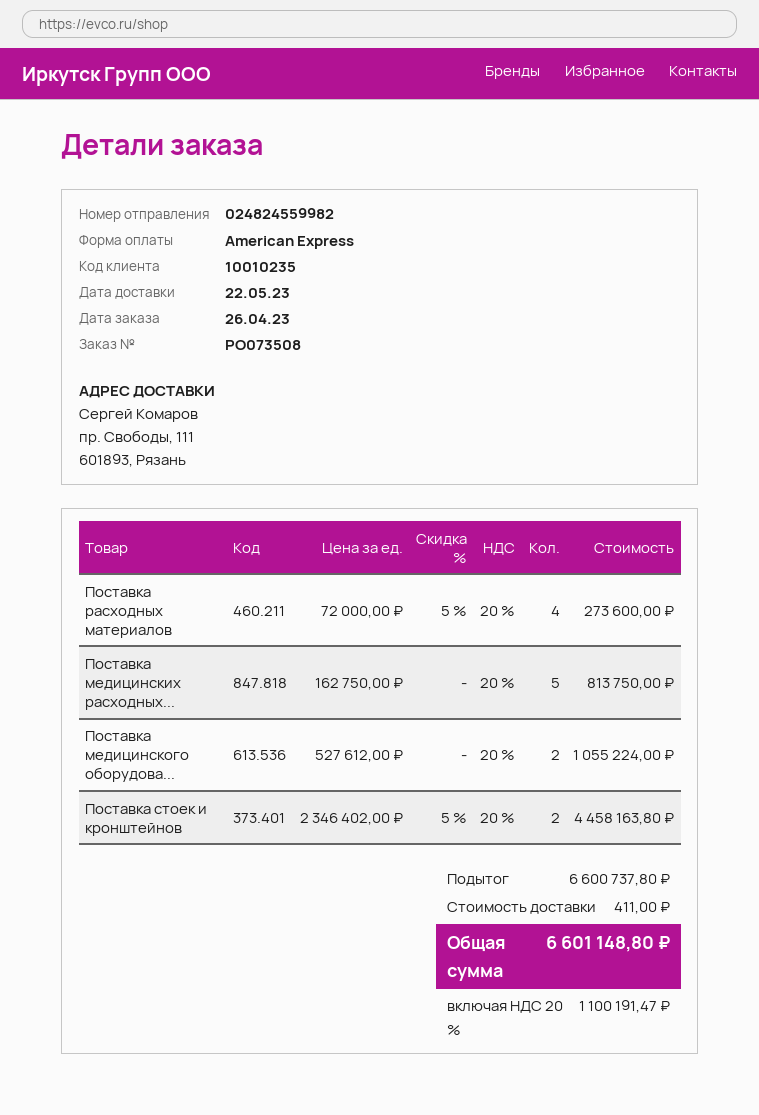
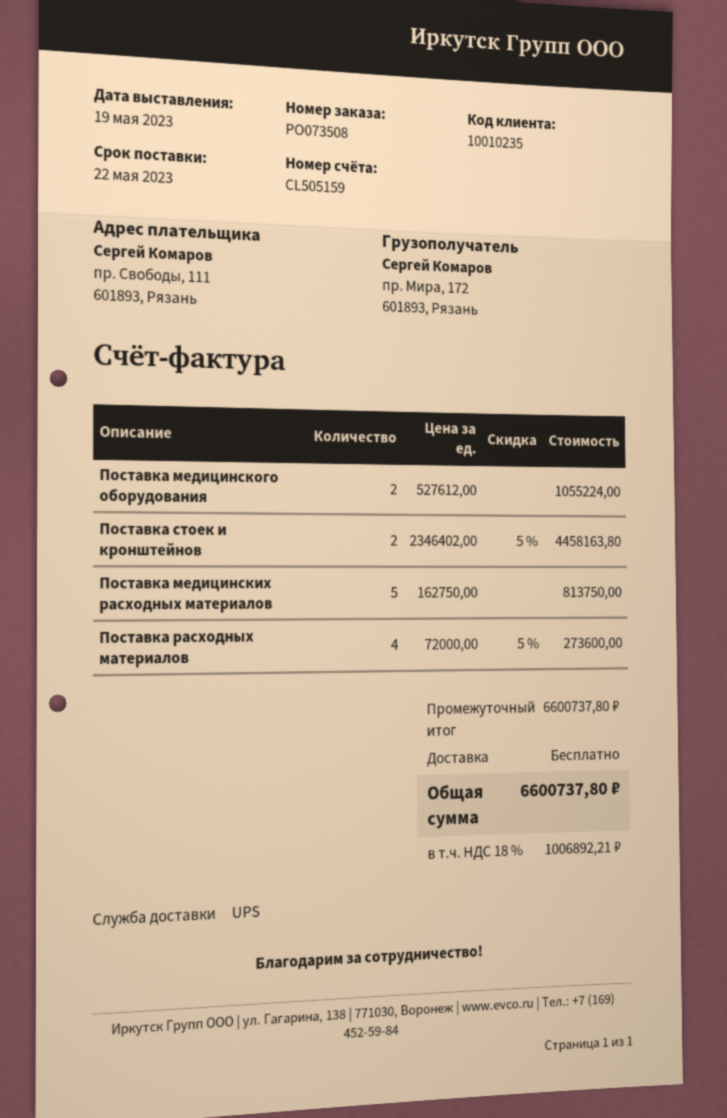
ship to: пр. Свободы, 111, 601893, Рязань -> пр. Мира, 172, 601893, Рязань
shipping: 411.00 -> 0.00
tax: 20% = 1100191.47 -> 18% = 1006892.21
total: 6601148.80 -> 6600737.80

